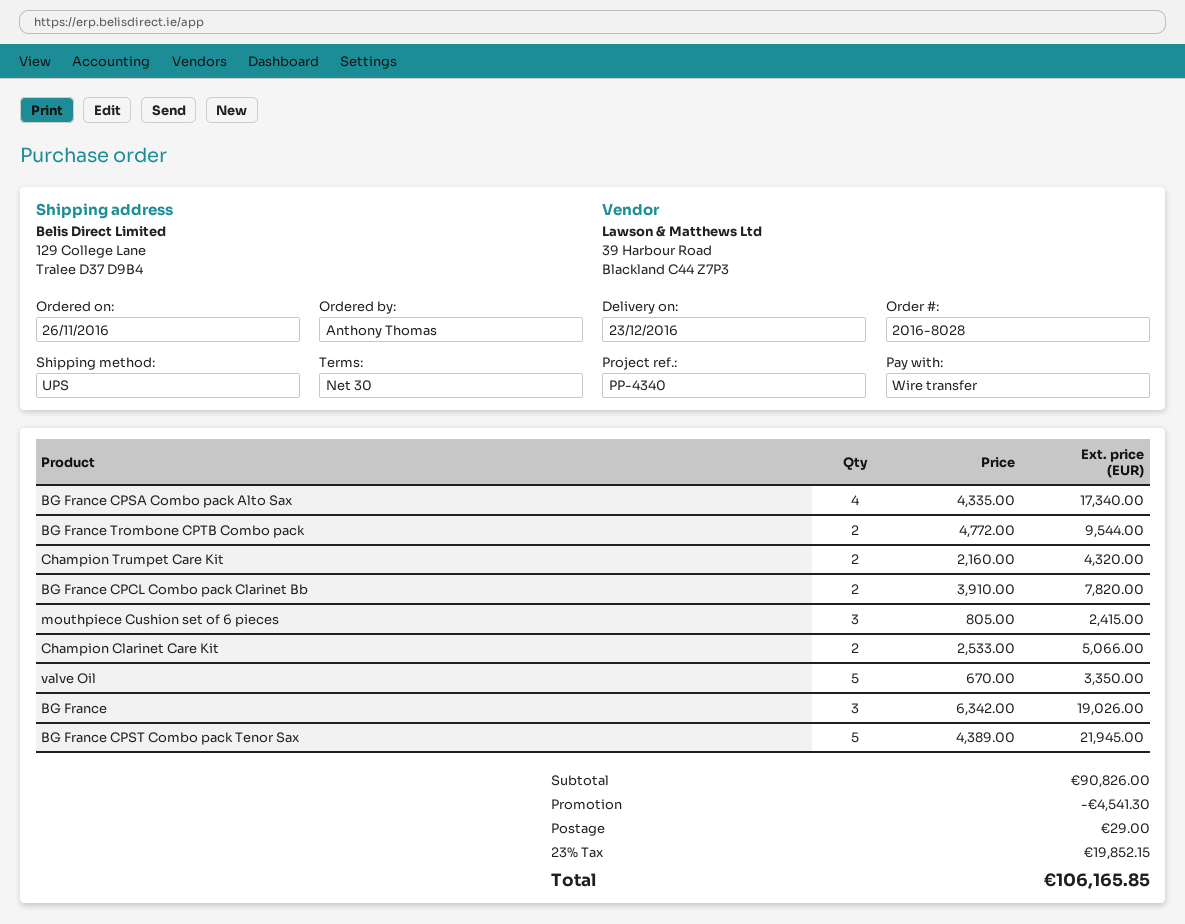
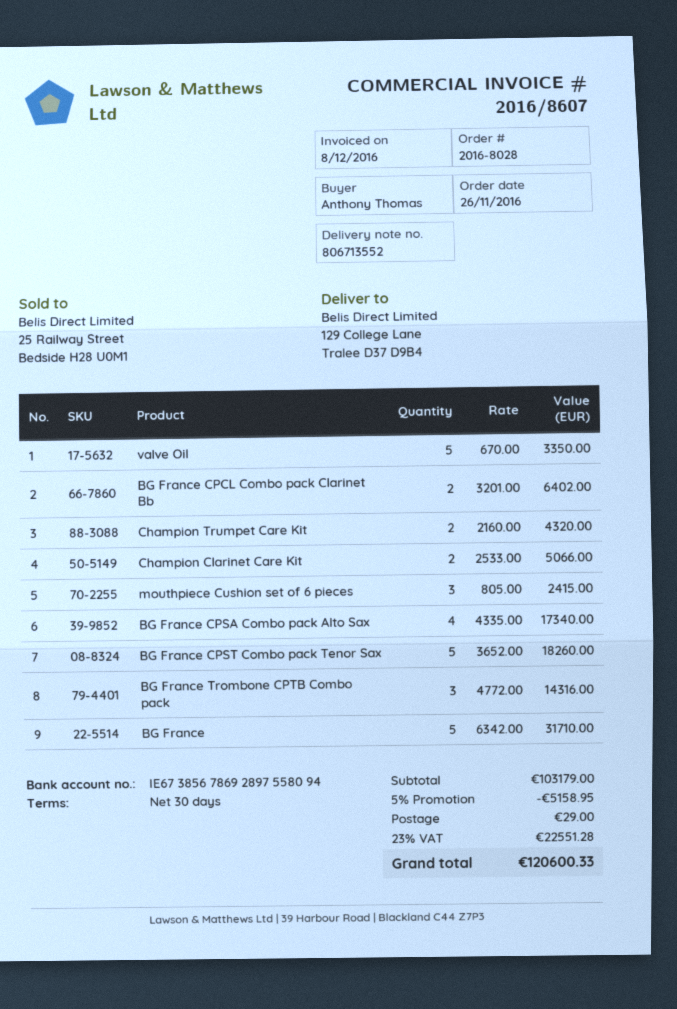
BG France Trombone CPTB Combo pack: 2 x 4772.00 = 9544.00 -> 3 x 4772.00 = 14316.00
BG France CPCL Combo pack Clarinet Bb: 2 x 3910.00 = 7820.00 -> 2 x 3201.00 = 6402.00
BG France: 3 x 6342.00 = 19026.00 -> 5 x 6342.00 = 31710.00
BG France CPST Combo pack Tenor Sax: 5 x 4389.00 = 21945.00 -> 5 x 3652.00 = 18260.00
subtotal: 90826.00 -> 103179.00
discount: 4541.30 -> 5158.95
tax: 23% = 19852.15 -> 23% = 22551.28
total: 106165.85 -> 120600.33

